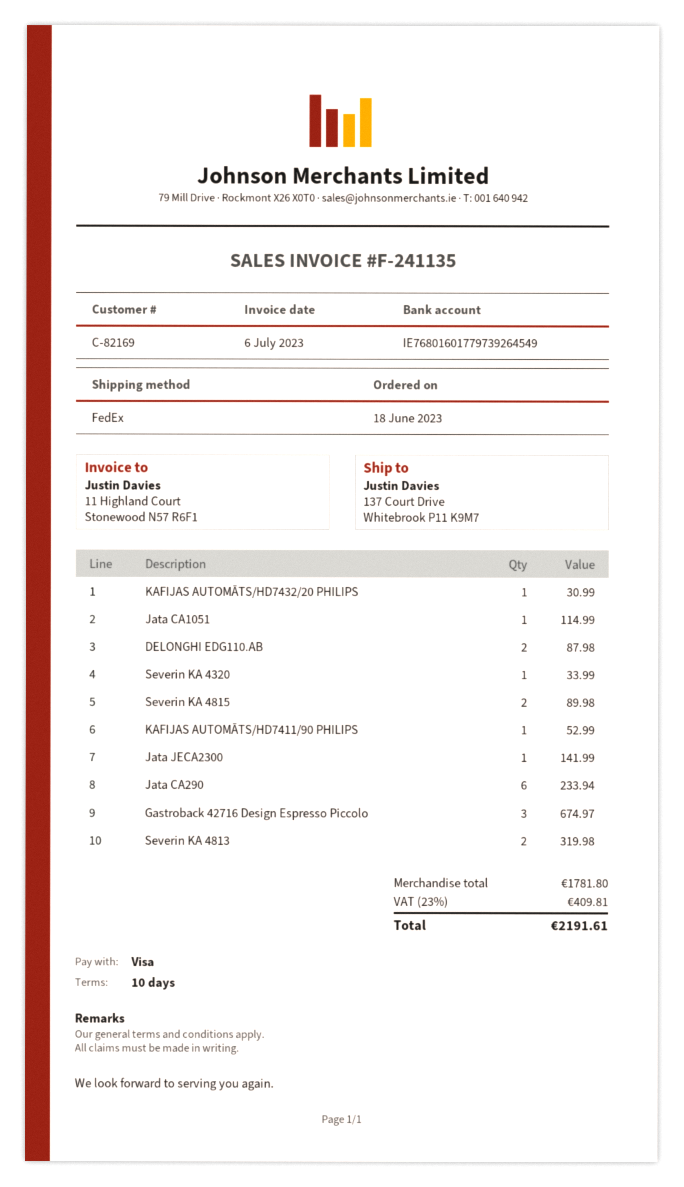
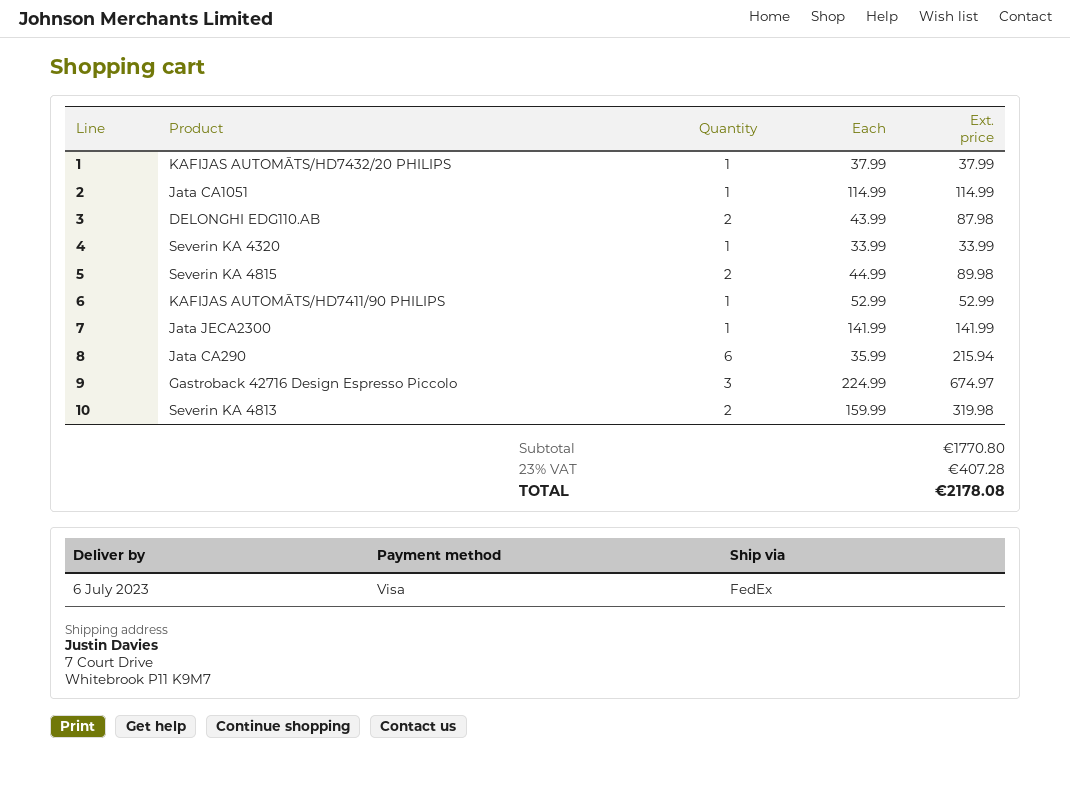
ship to: 137 Court Drive, Whitebrook P11 K9M7 -> 7 Court Drive, Whitebrook P11 K9M7
KAFIJAS AUTOMĀTS/HD7432/20 PHILIPS: 1 for 30.99 -> 1 for 37.99
Jata CA290: 6 for 233.94 -> 6 for 215.94
subtotal: 1781.80 -> 1770.80
tax: 23% = 409.81 -> 23% = 407.28
total: 2191.61 -> 2178.08

